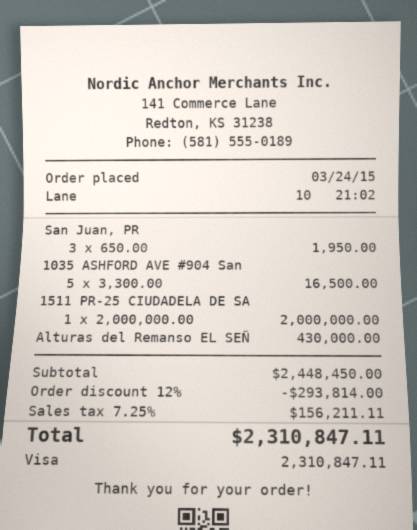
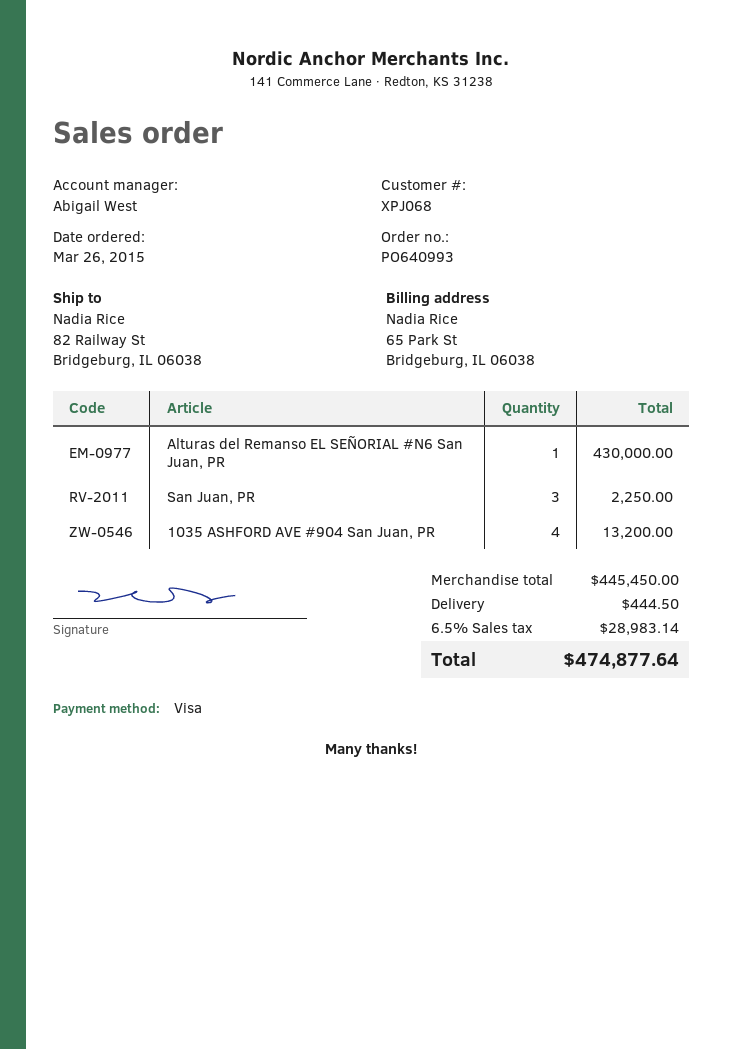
order date: 2015-03-24 -> 2015-03-26
San Juan, PR: 3 for 1950.00 -> 3 for 2250.00
1035 ASHFORD AVE #904 San: 5 for 16500.00 -> 4 for 13200.00
1511 PR-25 CIUDADELA DE SA: 1 for 2000000.00 -> none
subtotal: 2448450.00 -> 445450.00
discount: 12% = 293814.00 -> none
shipping: none -> 444.50
tax: 7.25% = 156211.11 -> 6.5% = 28983.14
total: 2310847.11 -> 474877.64

